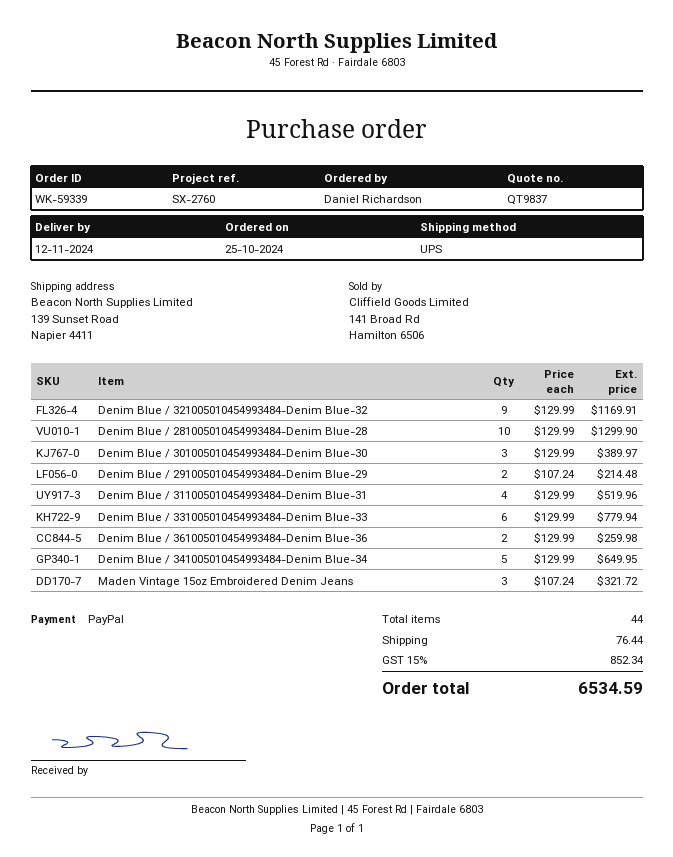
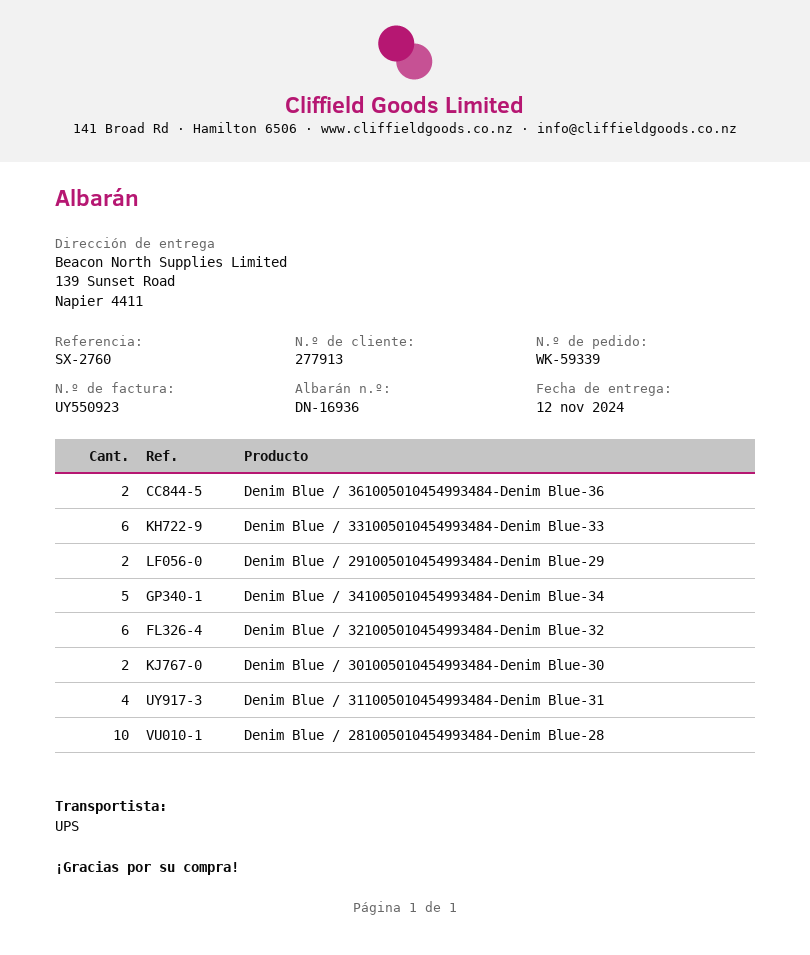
Denim Blue / 321005010454993484-Denim Blue-32: 9 -> 6
Denim Blue / 301005010454993484-Denim Blue-30: 3 -> 2
Maden Vintage 15oz Embroidered Denim Jeans: 3 -> none

